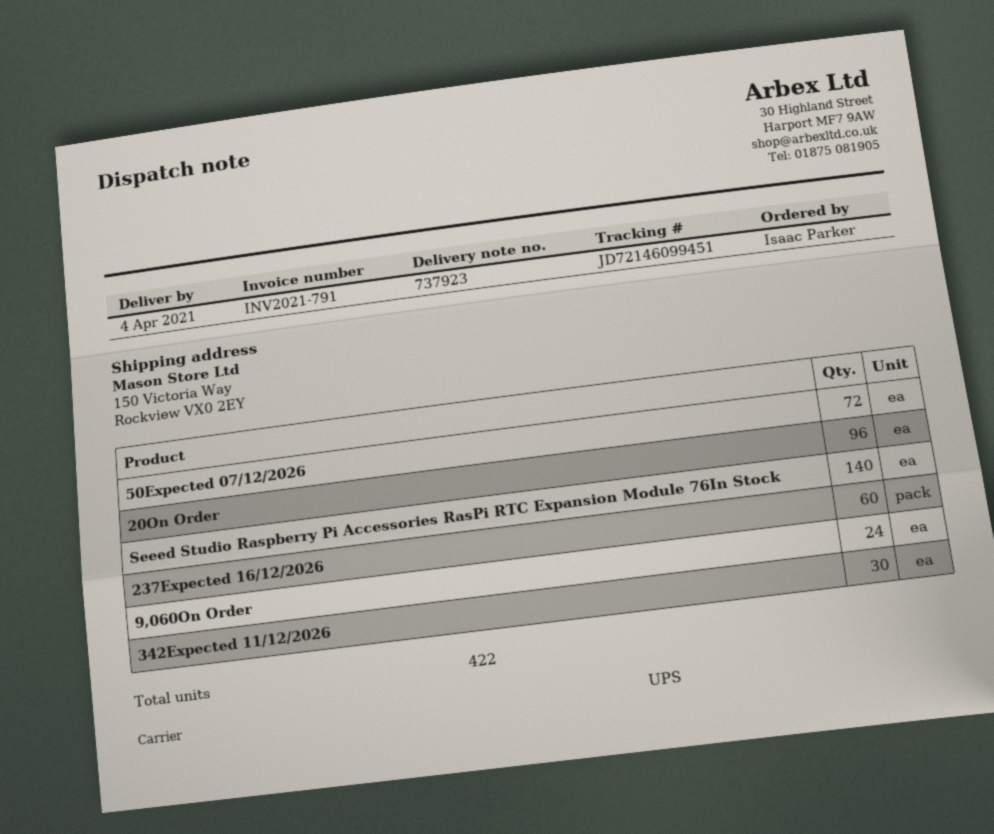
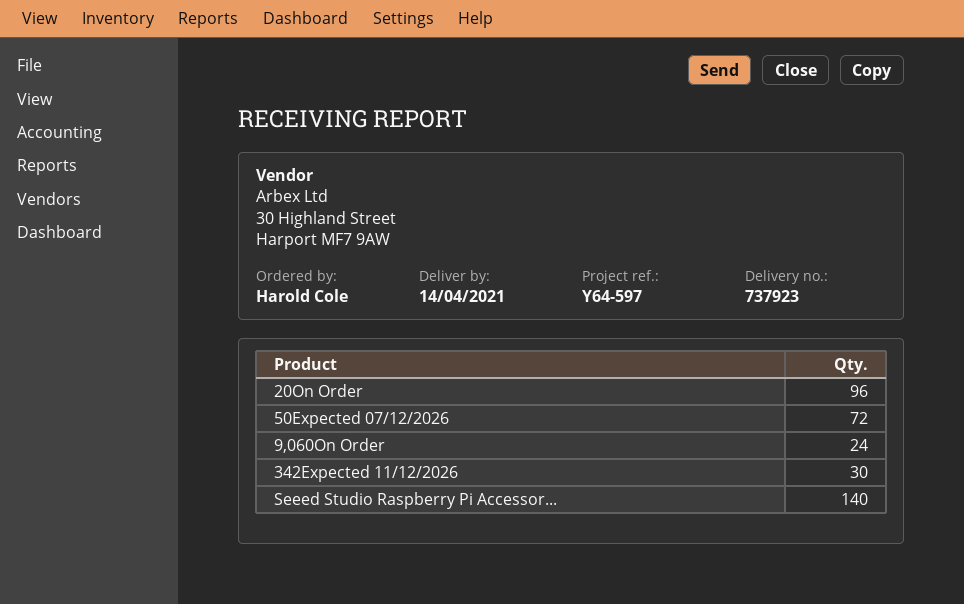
delivery date: 2021-04-04 -> 2021-04-14
ordered by: Isaac Parker -> Harold Cole
237Expected 16/12/2026: 60 -> none

